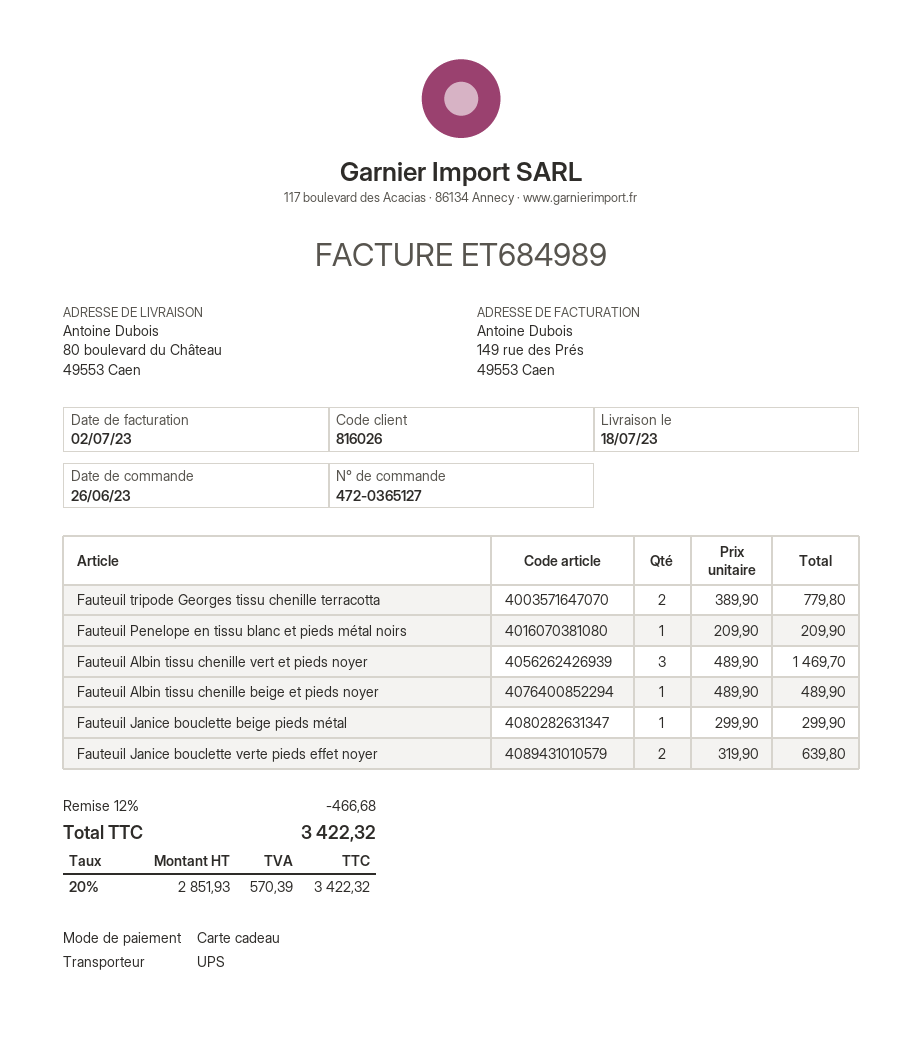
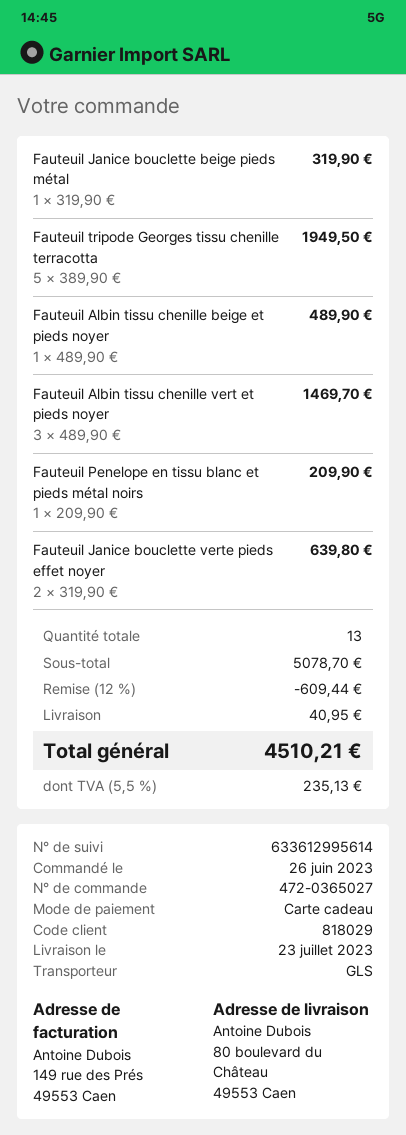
order number: 472-0365127 -> 472-0365027
delivery date: 2023-07-18 -> 2023-07-23
customer number: 816026 -> 818029
shipping method: UPS -> GLS
Fauteuil tripode Georges tissu chenille terracotta: 2 x 389.90 = 779.80 -> 5 x 389.90 = 1949.50
Fauteuil Janice bouclette beige pieds métal: 1 x 299.90 = 299.90 -> 1 x 319.90 = 319.90
discount: 12% = 466.68 -> 12% = 609.44
shipping: none -> 40.95
tax: 20% = 570.39 -> 5.5% = 235.13
total: 3422.32 -> 4510.21

